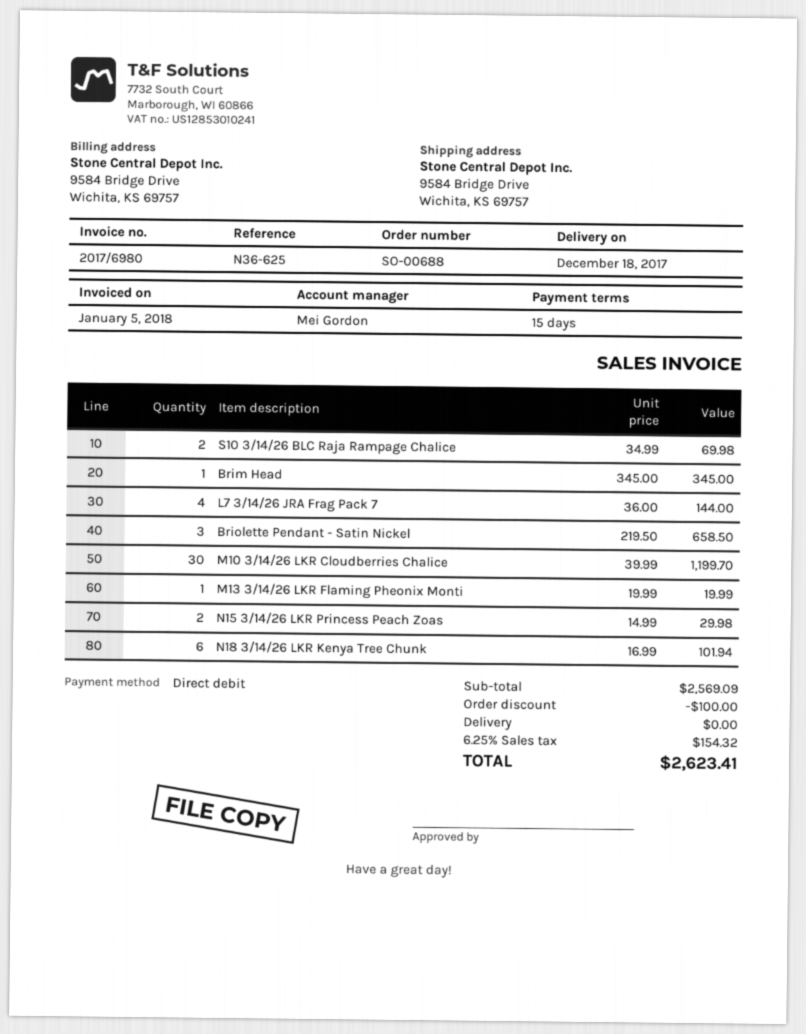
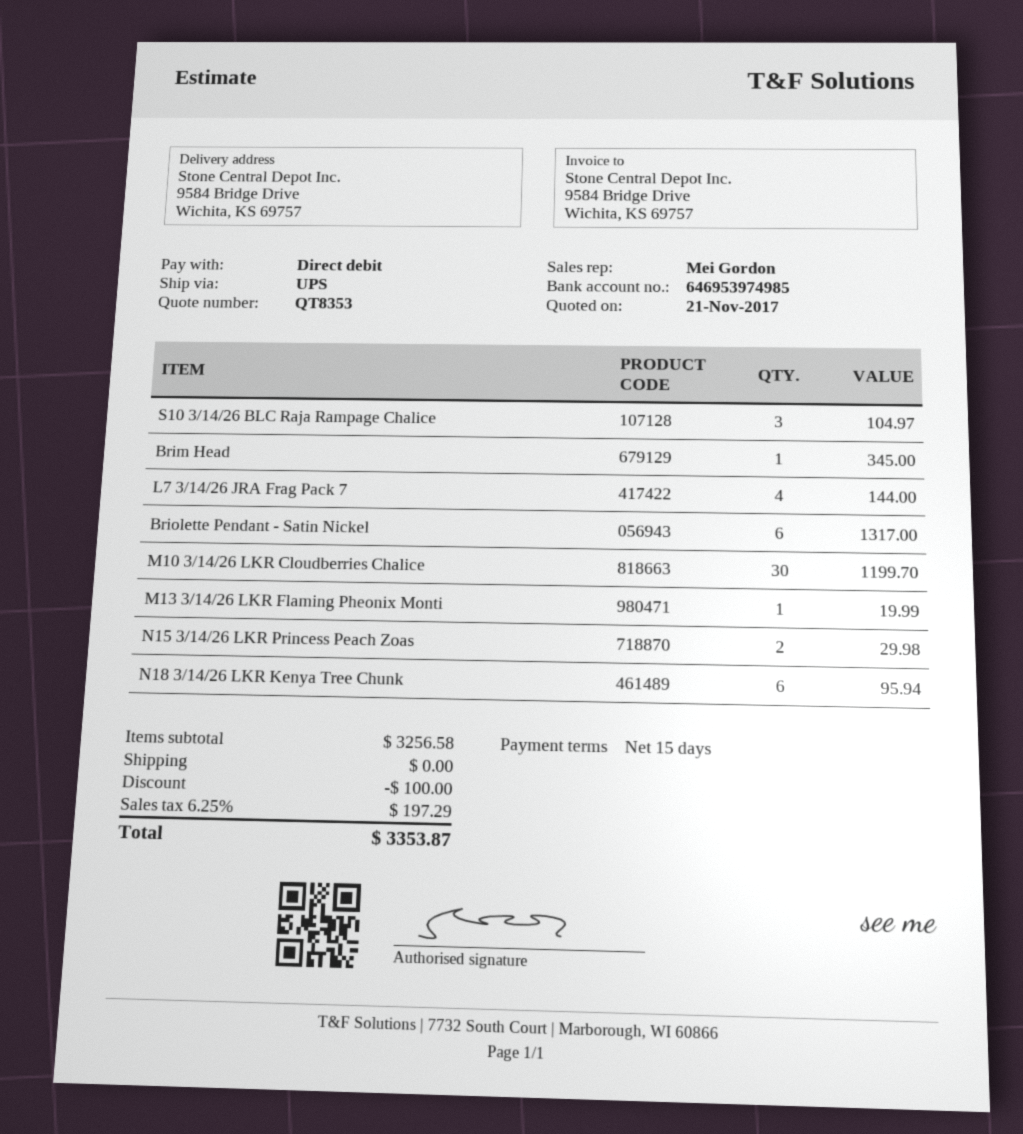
S10 3/14/26 BLC Raja Rampage Chalice: 2 for 69.98 -> 3 for 104.97
Briolette Pendant - Satin Nickel: 3 for 658.50 -> 6 for 1317.00
N18 3/14/26 LKR Kenya Tree Chunk: 6 for 101.94 -> 6 for 95.94
subtotal: 2569.09 -> 3256.58
tax: 6.25% = 154.32 -> 6.25% = 197.29
total: 2623.41 -> 3353.87

